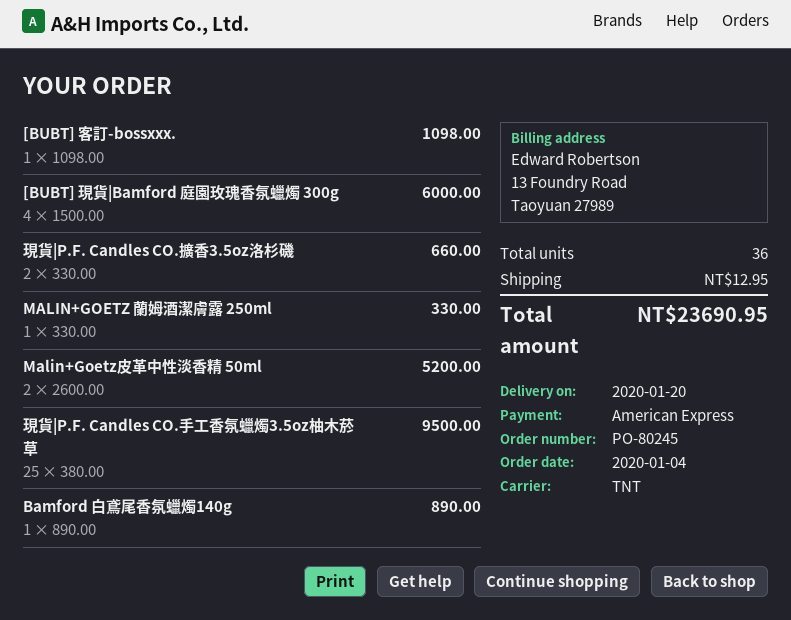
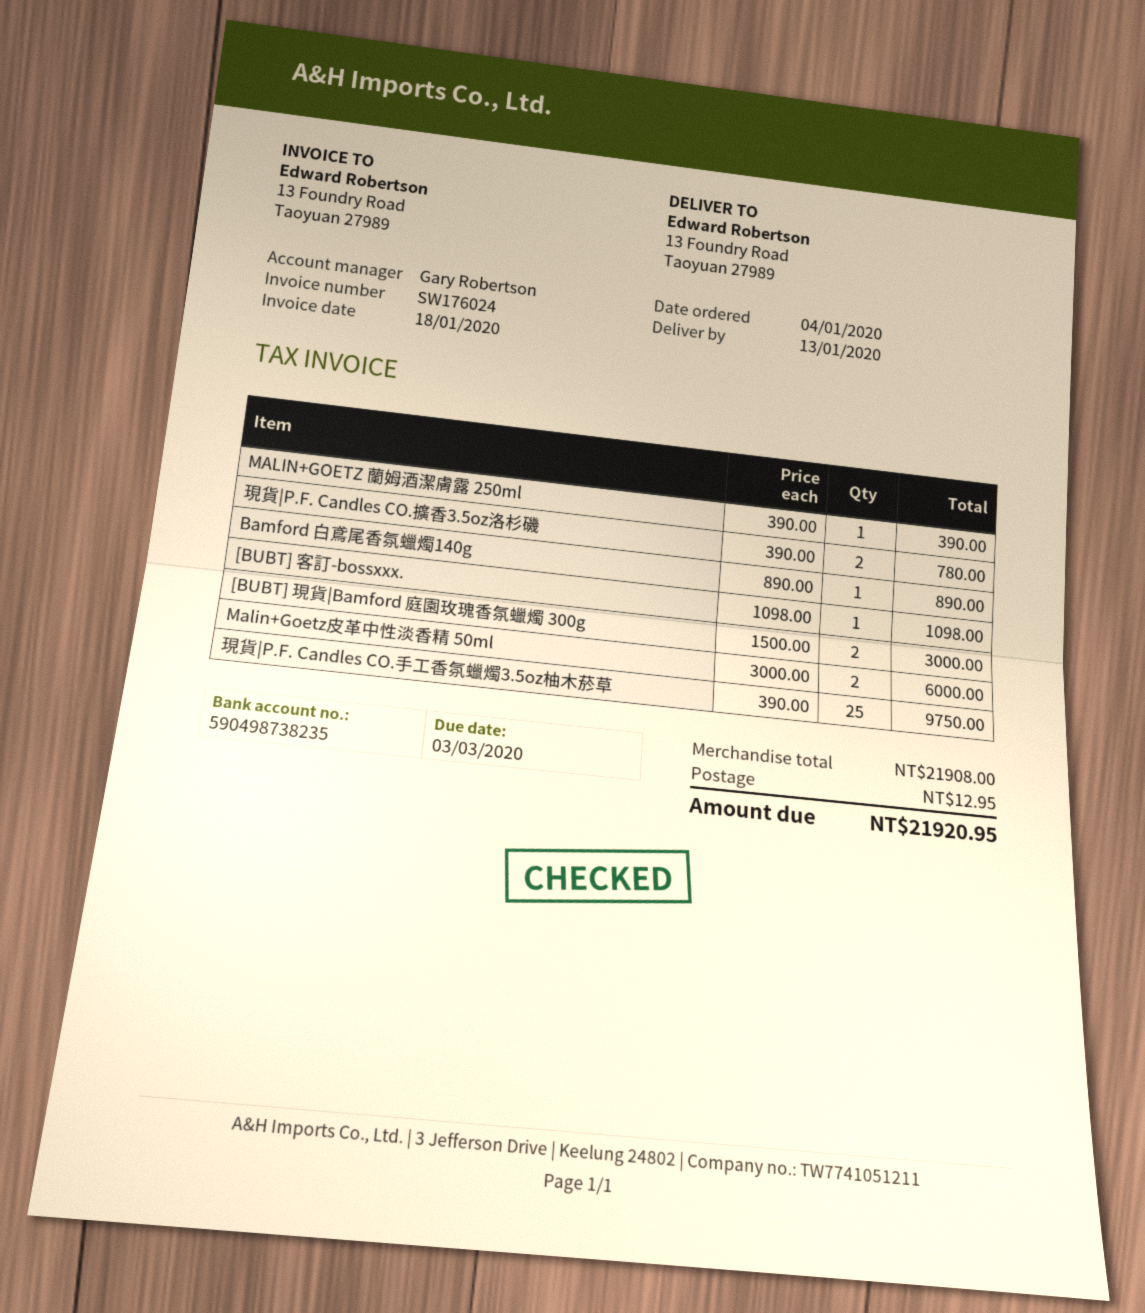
delivery date: 2020-01-20 -> 2020-01-13
[BUBT] 現貨|Bamford 庭園玫瑰香氛蠟燭 300g: 4 x 1500.00 = 6000.00 -> 2 x 1500.00 = 3000.00
現貨|P.F. Candles CO.擴香3.5oz洛杉磯: 2 x 330.00 = 660.00 -> 2 x 390.00 = 780.00
MALIN+GOETZ 蘭姆酒潔膚露 250ml: 1 x 330.00 = 330.00 -> 1 x 390.00 = 390.00
Malin+Goetz皮革中性淡香精 50ml: 2 x 2600.00 = 5200.00 -> 2 x 3000.00 = 6000.00
現貨|P.F. Candles CO.手工香氛蠟燭3.5oz柚木菸草: 25 x 380.00 = 9500.00 -> 25 x 390.00 = 9750.00
total: 23690.95 -> 21920.95

